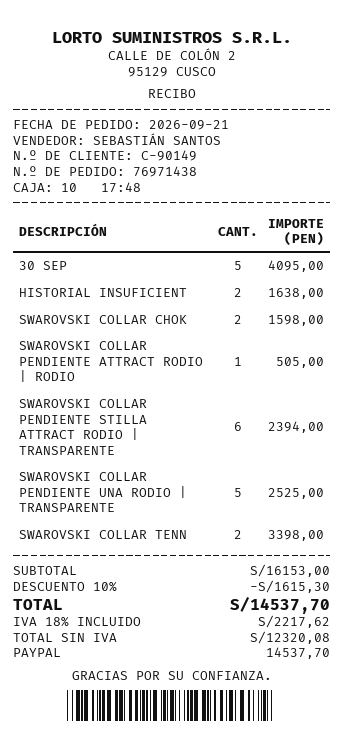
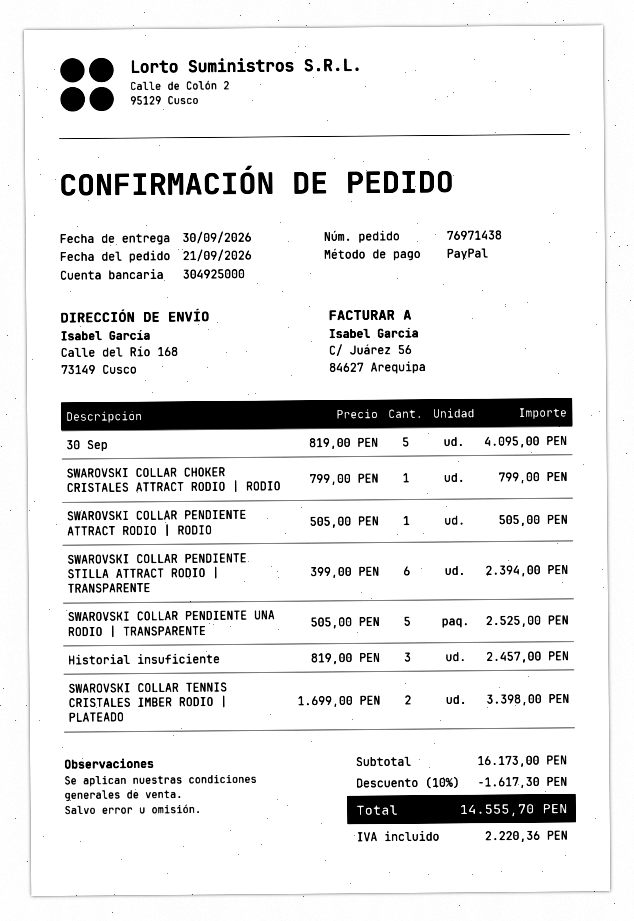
HISTORIAL INSUFICIENT: 2 for 1638.00 -> 3 for 2457.00
SWAROVSKI COLLAR CHOK: 2 for 1598.00 -> 1 for 799.00
subtotal: 16153.00 -> 16173.00
discount: 10% = 1615.30 -> 10% = 1617.30
tax: 2217.62 -> 2220.36
total: 14537.70 -> 14555.70

